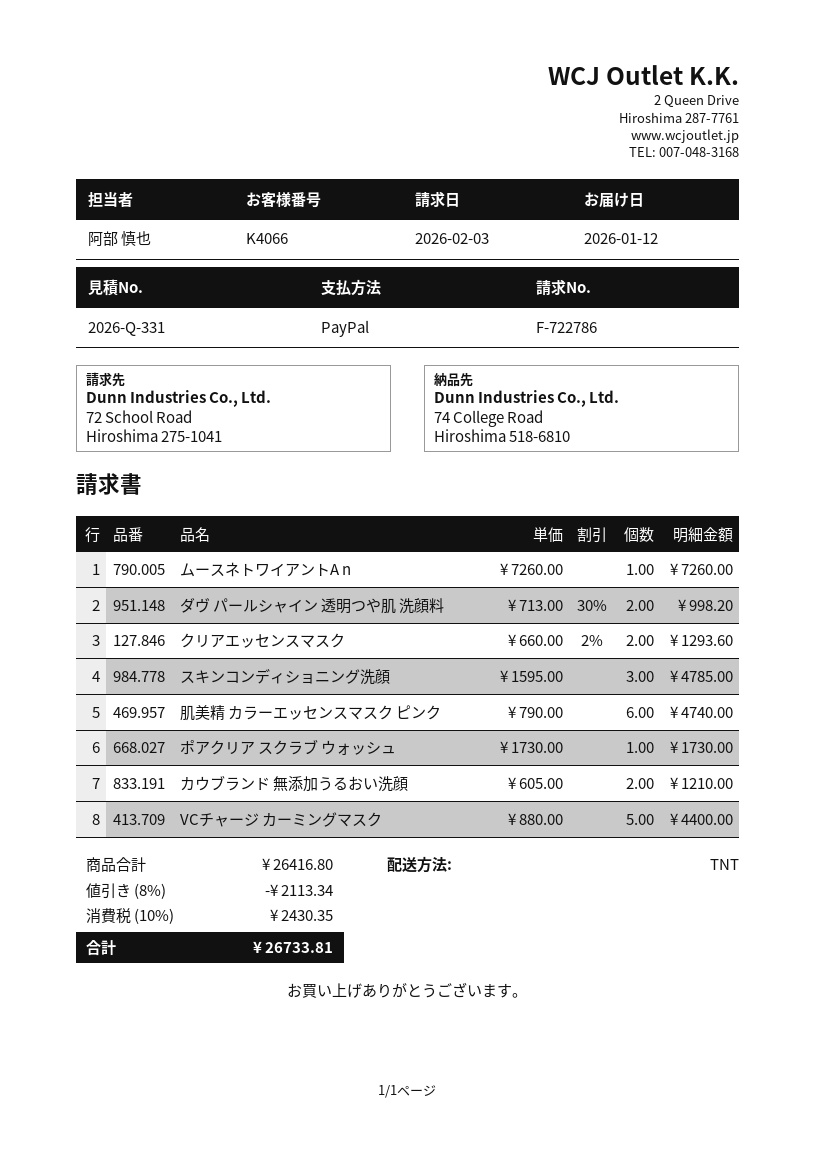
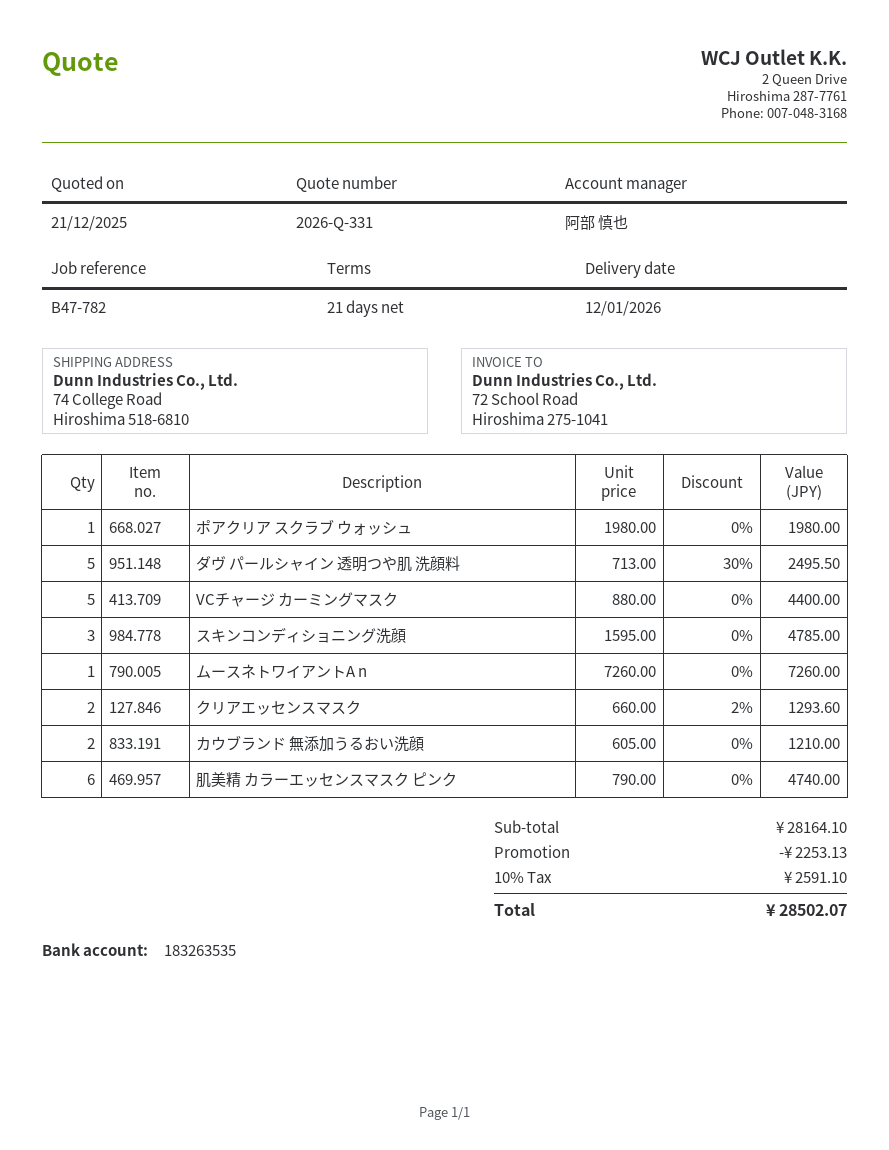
ダヴ パールシャイン 透明つや肌 洗顔料: 2 x 713.00 - 30% = 998.20 -> 5 x 713.00 - 30% = 2495.50
ポアクリア スクラブ ウォッシュ: 1 x 1730.00 = 1730.00 -> 1 x 1980.00 = 1980.00
subtotal: 26416.80 -> 28164.10
discount: 2113.34 -> 2253.13
tax: 10% = 2430.35 -> 10% = 2591.10
total: 26733.81 -> 28502.07

